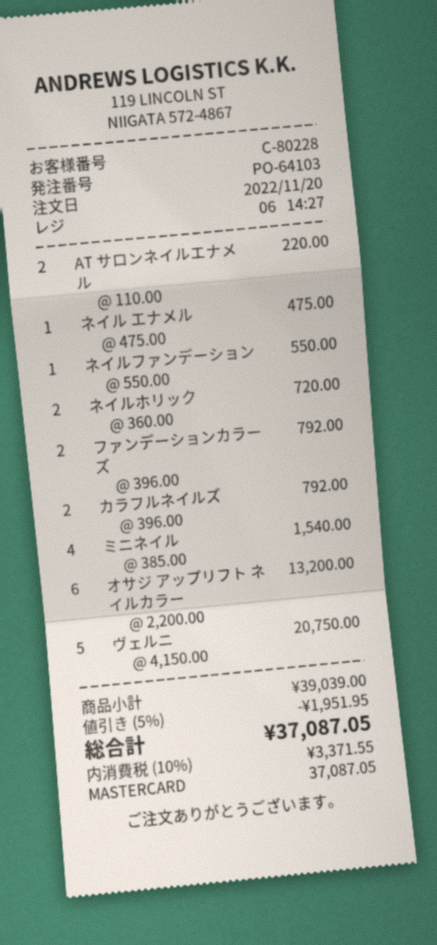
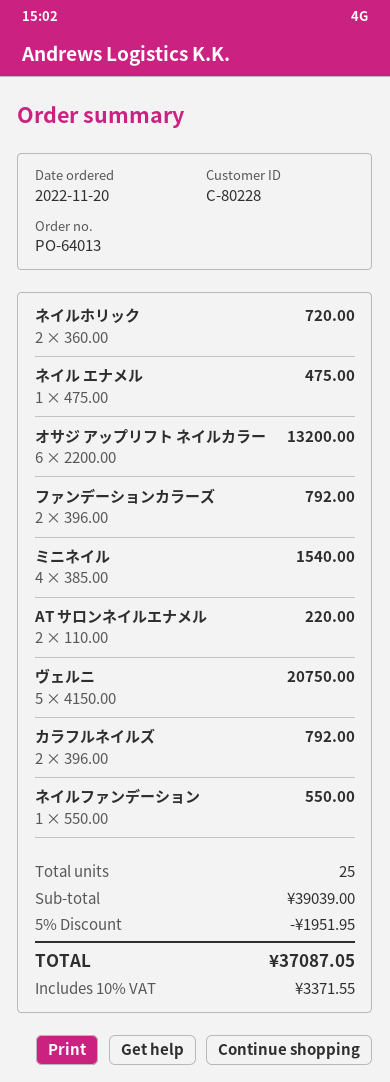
order number: PO-64103 -> PO-64013

